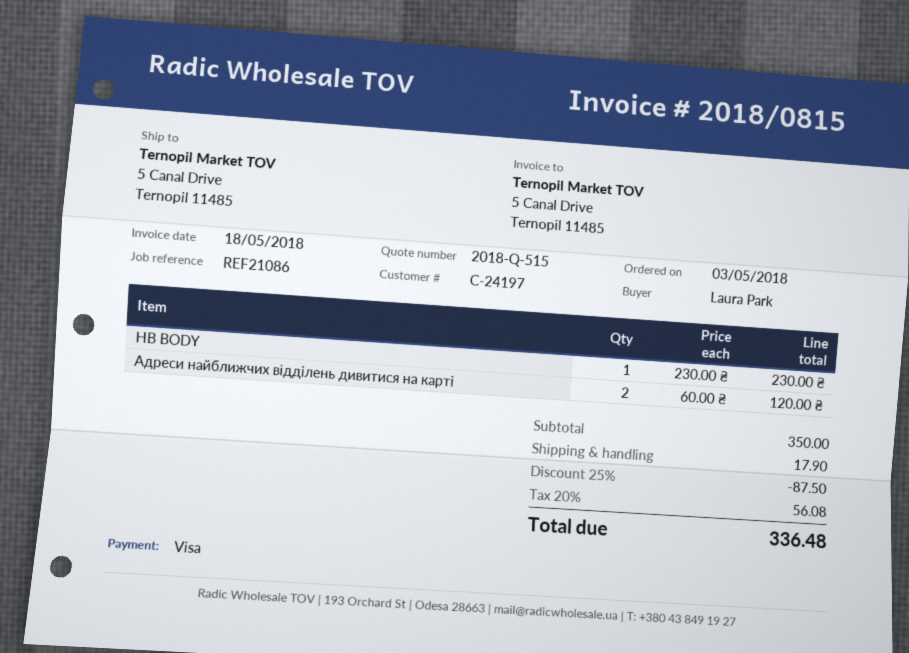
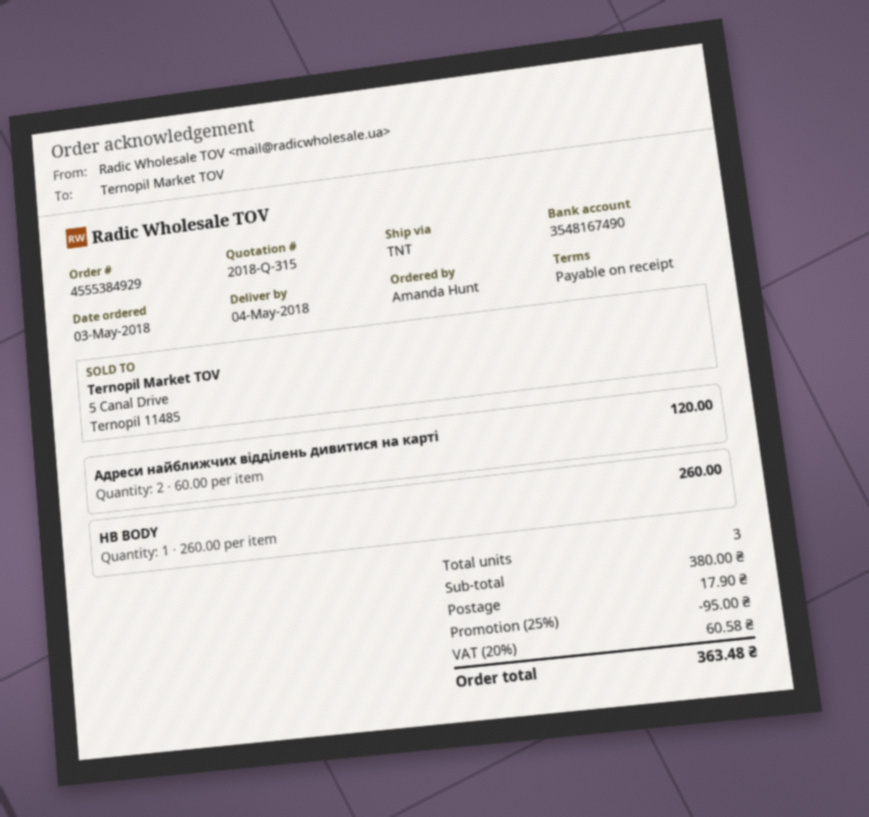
quote number: 2018-Q-515 -> 2018-Q-315
ordered by: Laura Park -> Amanda Hunt
HB BODY: 1 x 230.00 = 230.00 -> 1 x 260.00 = 260.00
subtotal: 350.00 -> 380.00
discount: 25% = 87.50 -> 25% = 95.00
tax: 20% = 56.08 -> 20% = 60.58
total: 336.48 -> 363.48

